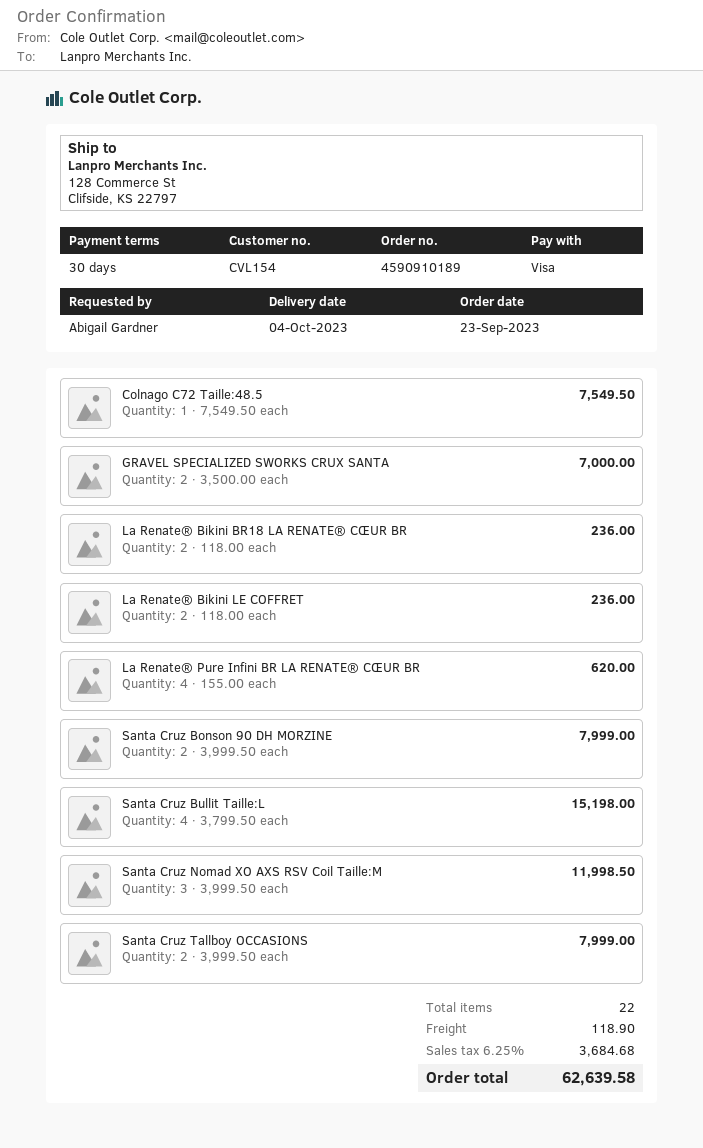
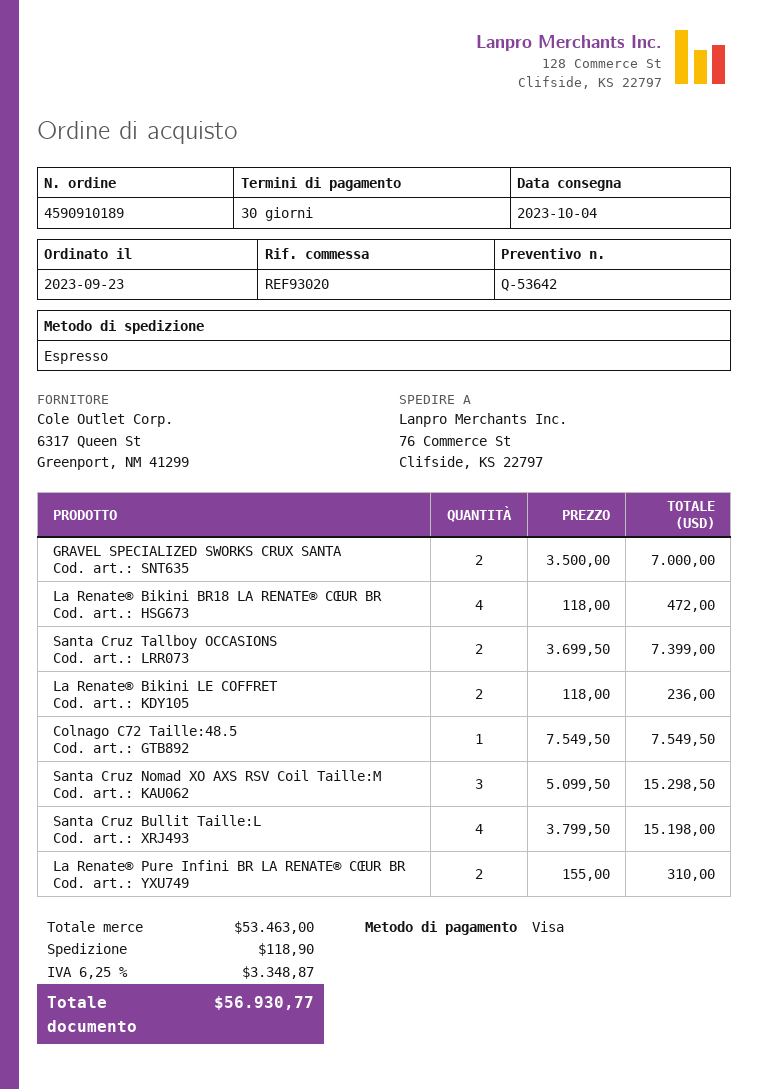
ship to: 128 Commerce St, Clifside, KS 22797 -> 76 Commerce St, Clifside, KS 22797
La Renate® Bikini BR18 LA RENATE® CŒUR BR: 2 x 118.00 = 236.00 -> 4 x 118.00 = 472.00
La Renate® Pure Infini BR LA RENATE® CŒUR BR: 4 x 155.00 = 620.00 -> 2 x 155.00 = 310.00
Santa Cruz Bonson 90 DH MORZINE: 2 x 3999.50 = 7999.00 -> none
Santa Cruz Nomad XO AXS RSV Coil Taille:M: 3 x 3999.50 = 11998.50 -> 3 x 5099.50 = 15298.50
Santa Cruz Tallboy OCCASIONS: 2 x 3999.50 = 7999.00 -> 2 x 3699.50 = 7399.00
tax: 6.25% = 3684.68 -> 6.25% = 3348.87
total: 62639.58 -> 56930.77

